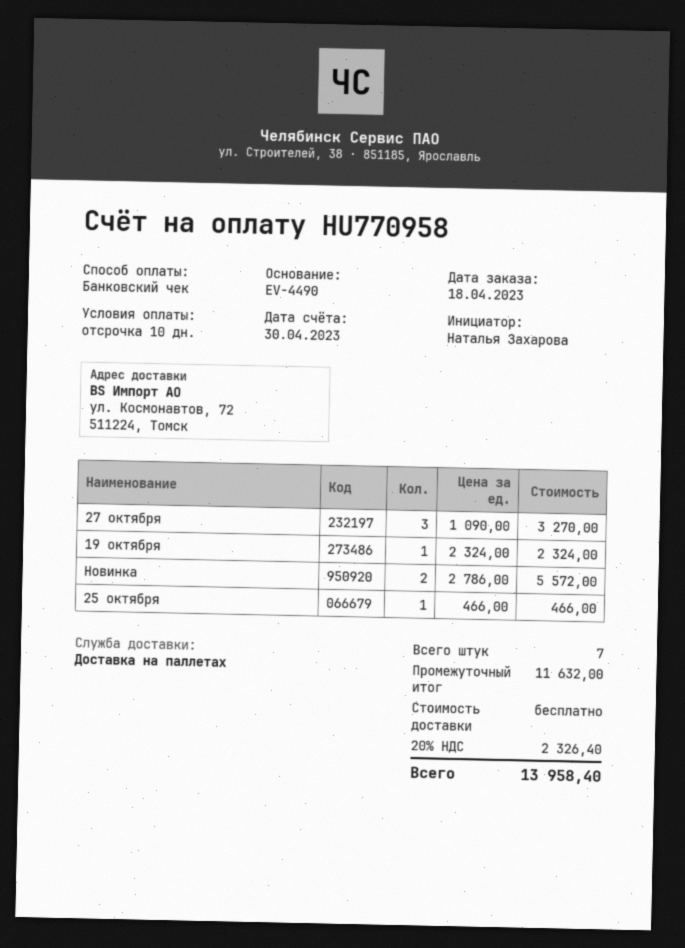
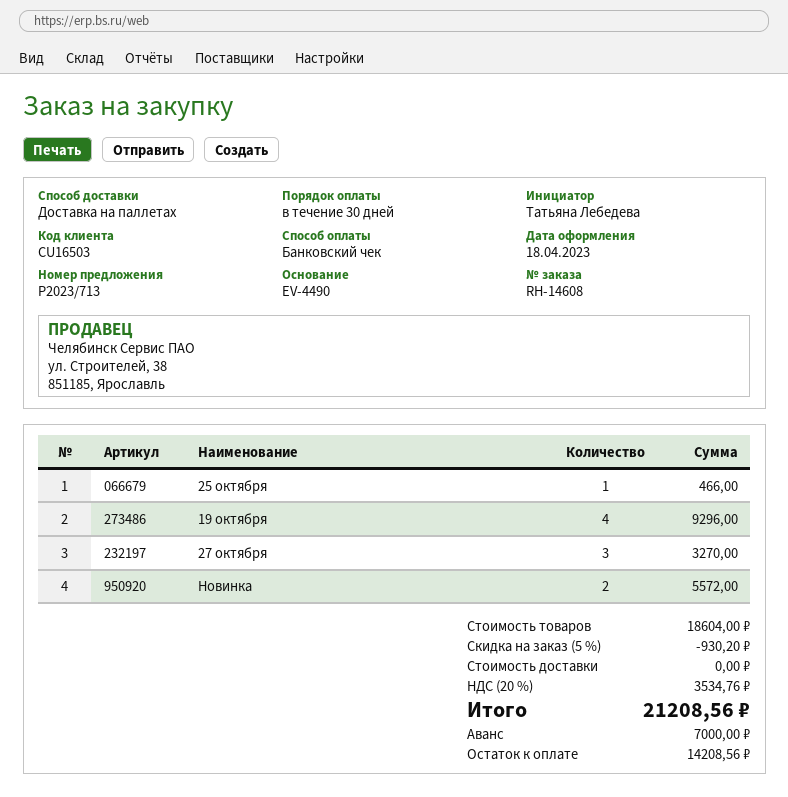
payment terms: 10 days -> 30 days
ordered by: Наталья Захарова -> Татьяна Лебедева
19 октября: 1 for 2324.00 -> 4 for 9296.00
subtotal: 11632.00 -> 18604.00
discount: none -> 5% = 930.20
tax: 20% = 2326.40 -> 20% = 3534.76
total: 13958.40 -> 21208.56

